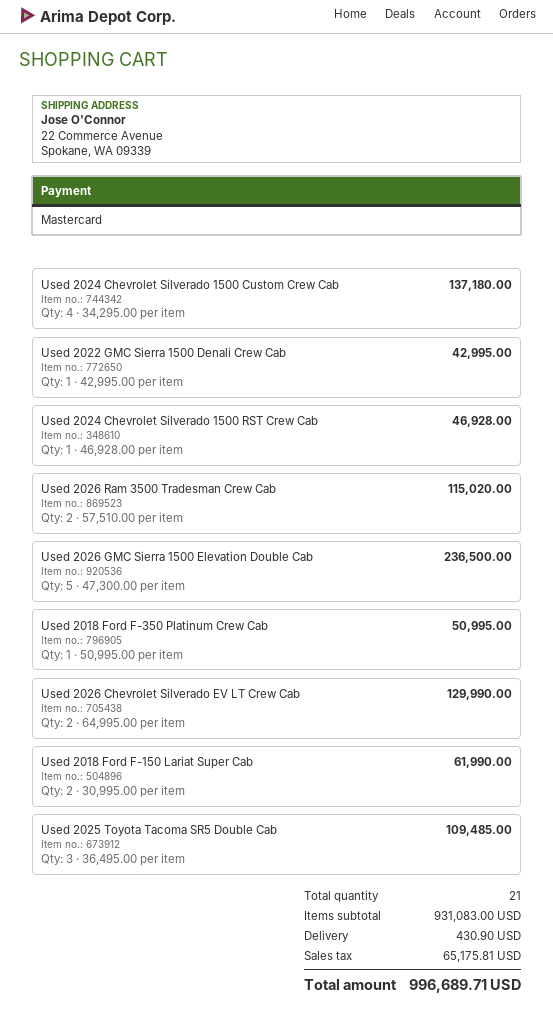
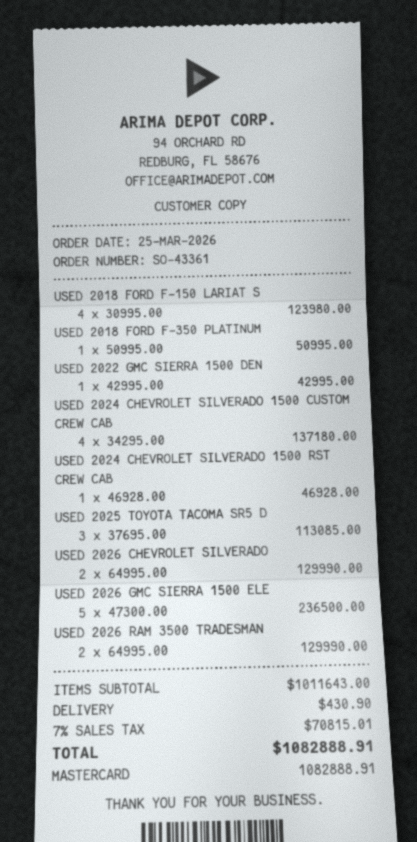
Used 2026 Ram 3500 Tradesman Crew Cab: 2 x 57510.00 = 115020.00 -> 2 x 64995.00 = 129990.00
Used 2018 Ford F-150 Lariat Super Cab: 2 x 30995.00 = 61990.00 -> 4 x 30995.00 = 123980.00
Used 2025 Toyota Tacoma SR5 Double Cab: 3 x 36495.00 = 109485.00 -> 3 x 37695.00 = 113085.00
subtotal: 931083.00 -> 1011643.00
tax: 65175.81 -> 70815.01
total: 996689.71 -> 1082888.91

